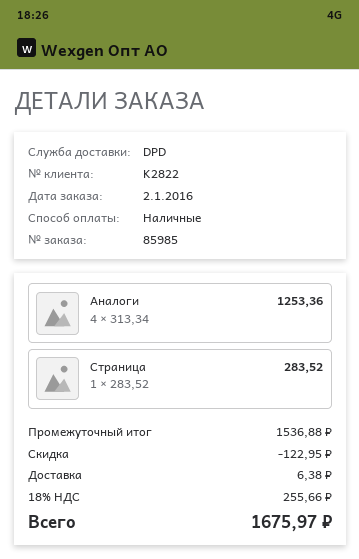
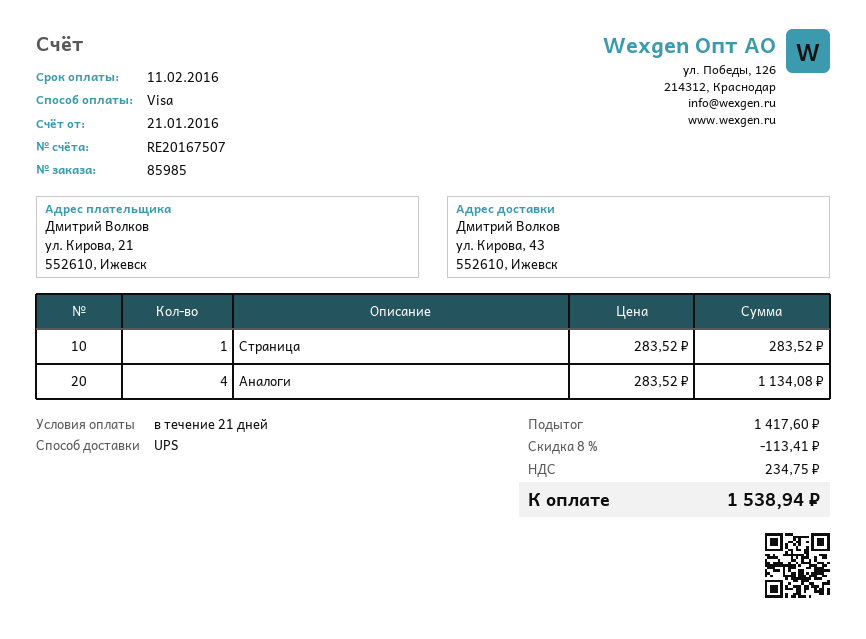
payment method: cash -> Visa
shipping method: DPD -> UPS
Аналоги: 4 x 313.34 = 1253.36 -> 4 x 283.52 = 1134.08
subtotal: 1536.88 -> 1417.60
discount: 122.95 -> 113.41
shipping: 6.38 -> none
tax: 255.66 -> 234.75
total: 1675.97 -> 1538.94

